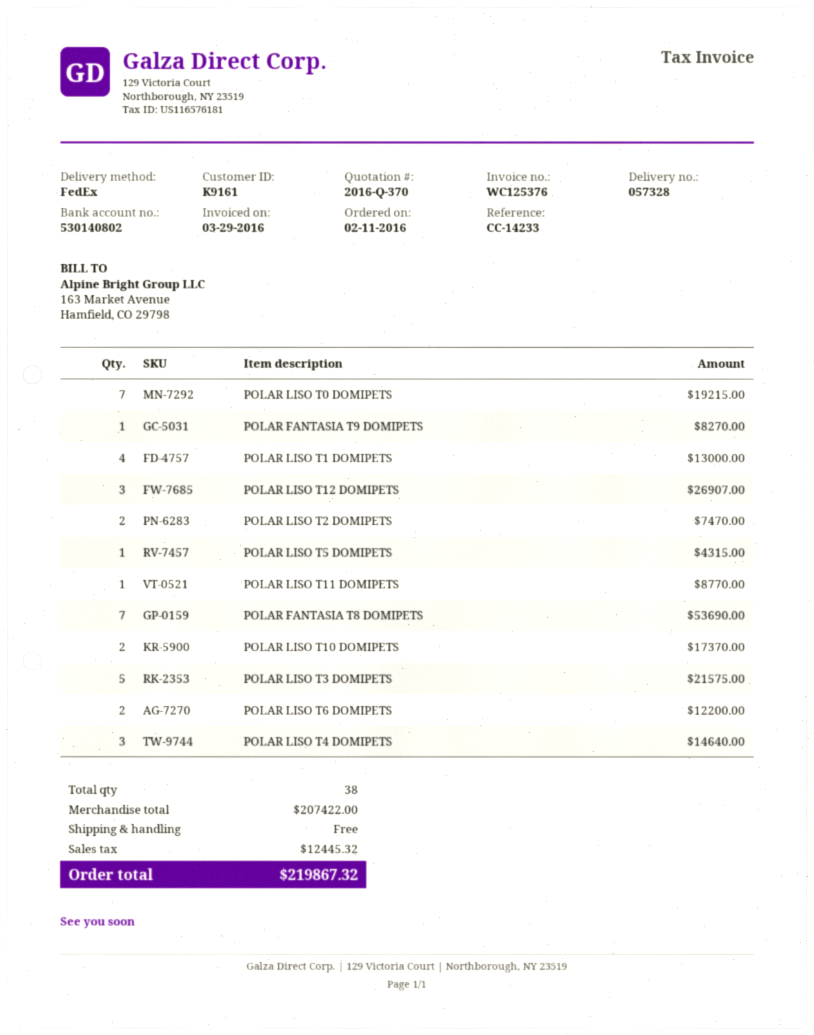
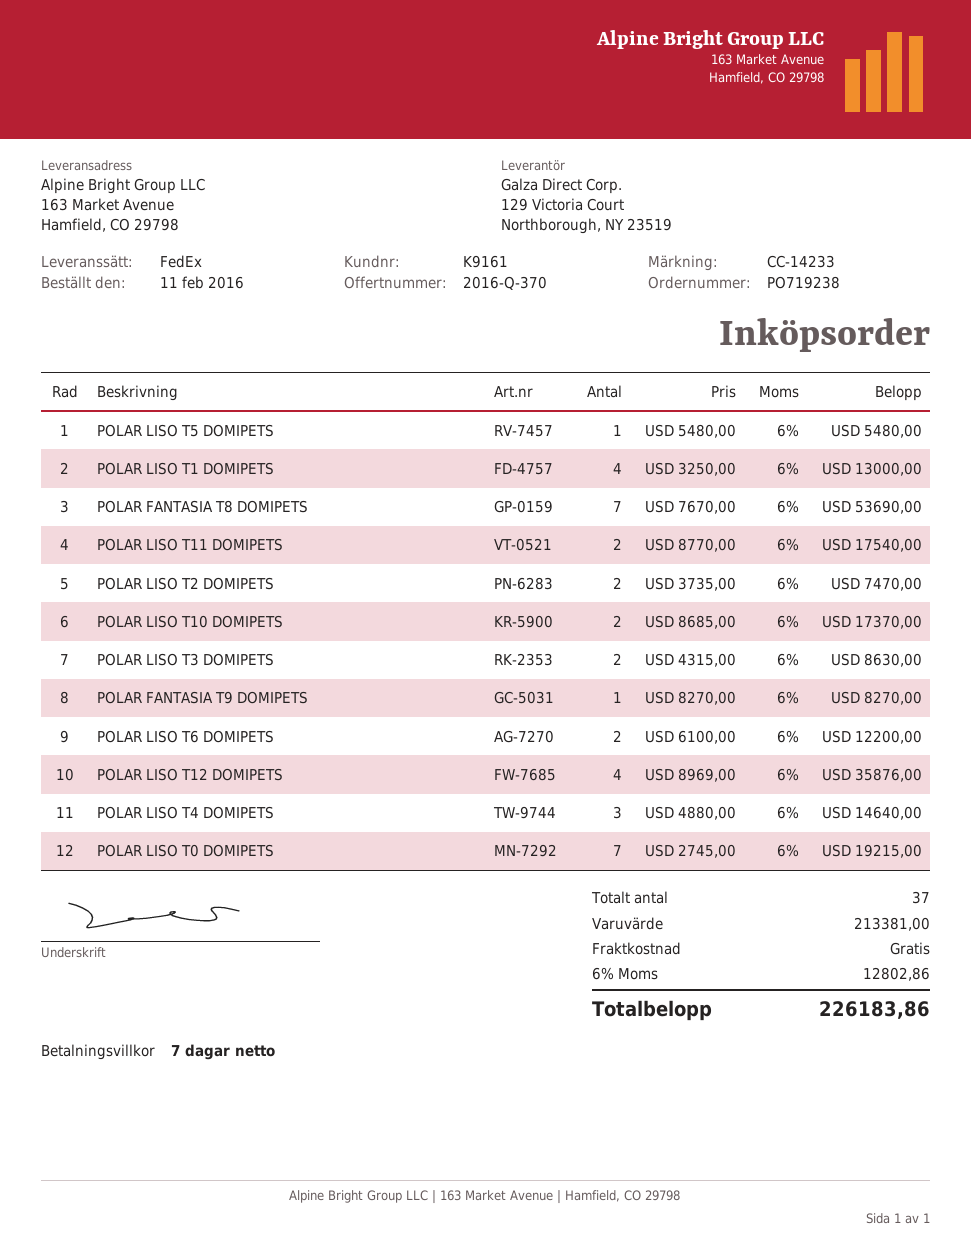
POLAR LISO T12 DOMIPETS: 3 for 26907.00 -> 4 for 35876.00
POLAR LISO T5 DOMIPETS: 1 for 4315.00 -> 1 for 5480.00
POLAR LISO T11 DOMIPETS: 1 for 8770.00 -> 2 for 17540.00
POLAR LISO T3 DOMIPETS: 5 for 21575.00 -> 2 for 8630.00
total quantity: 38 -> 37
subtotal: 207422.00 -> 213381.00
tax: 12445.32 -> 12802.86
total: 219867.32 -> 226183.86

